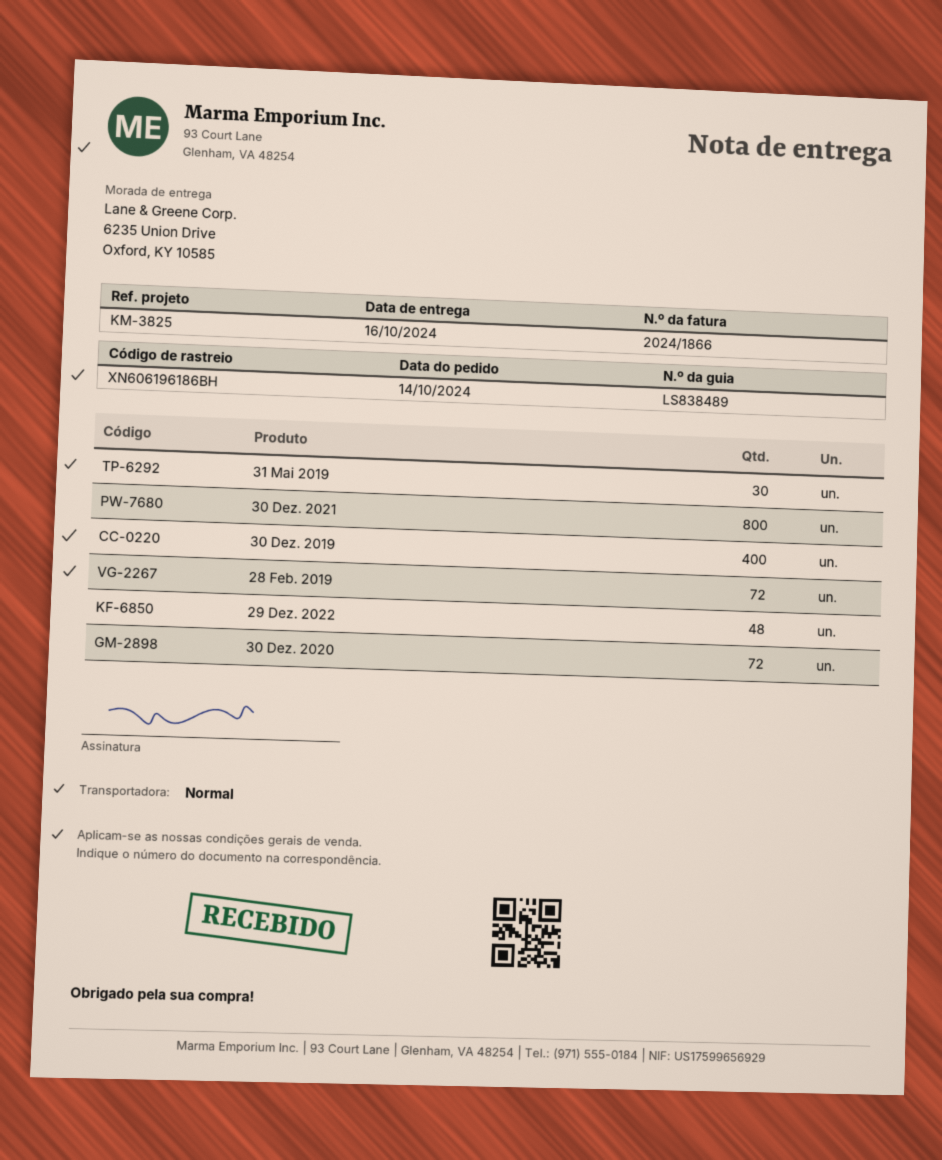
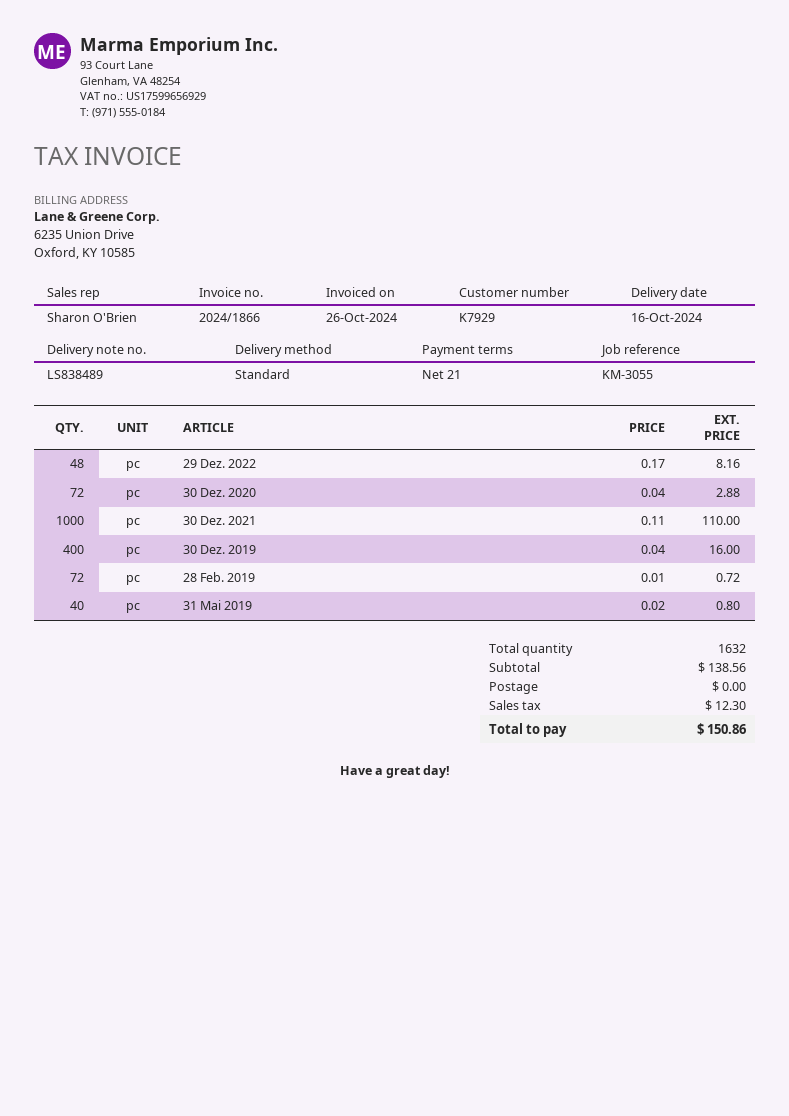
reference: KM-3825 -> KM-3055
31 Mai 2019: 30 -> 40
30 Dez. 2021: 800 -> 1000

